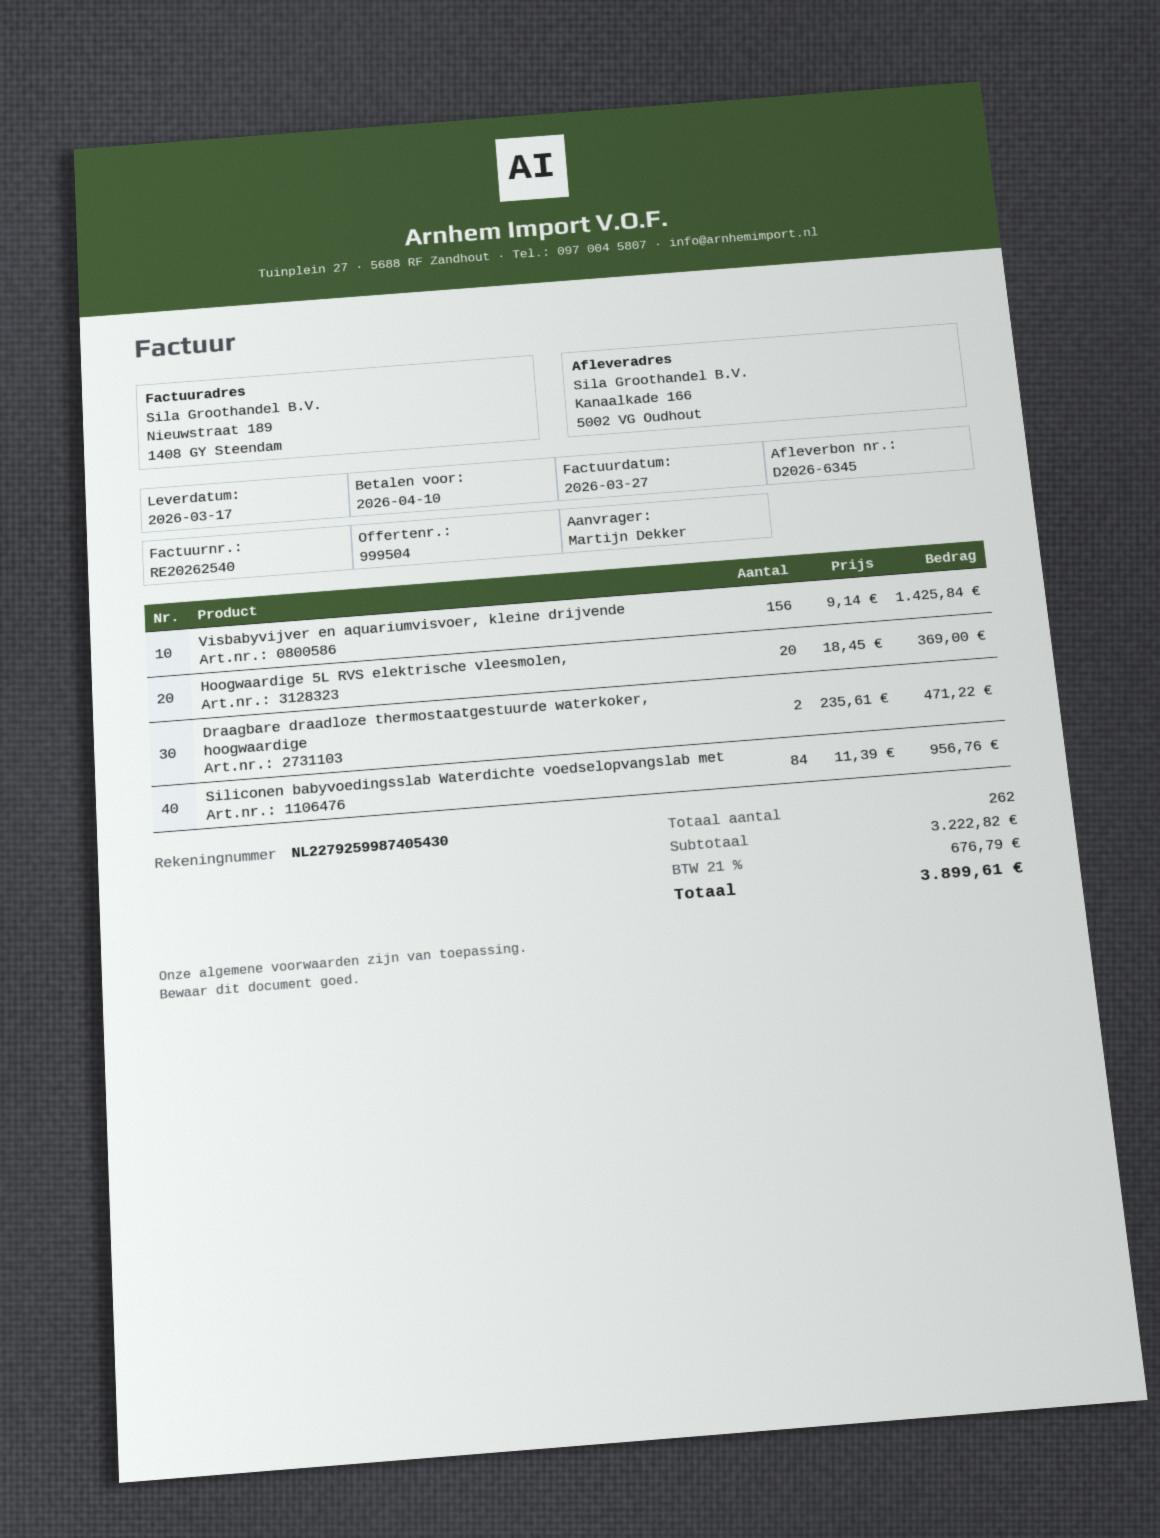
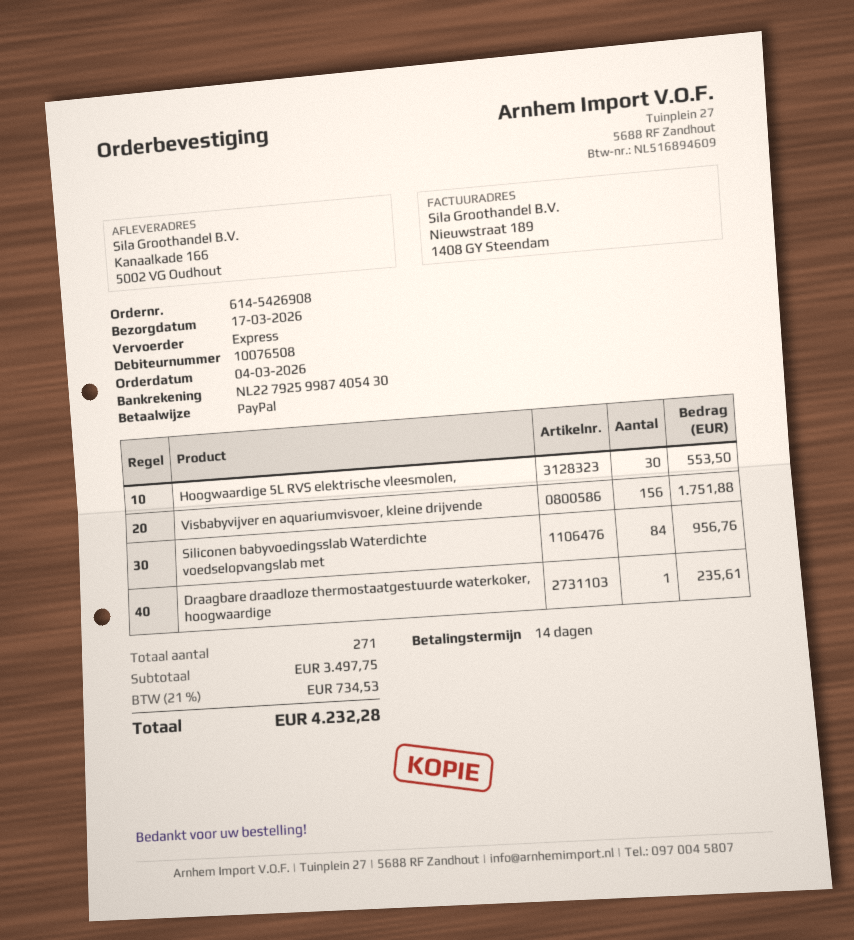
Visbabyvijver en aquariumvisvoer, kleine drijvende: 156 for 1425.84 -> 156 for 1751.88
Hoogwaardige 5L RVS elektrische vleesmolen,: 20 for 369.00 -> 30 for 553.50
Draagbare draadloze thermostaatgestuurde waterkoker, hoogwaardige: 2 for 471.22 -> 1 for 235.61
total quantity: 262 -> 271
subtotal: 3222.82 -> 3497.75
tax: 21% = 676.79 -> 21% = 734.53
total: 3899.61 -> 4232.28

